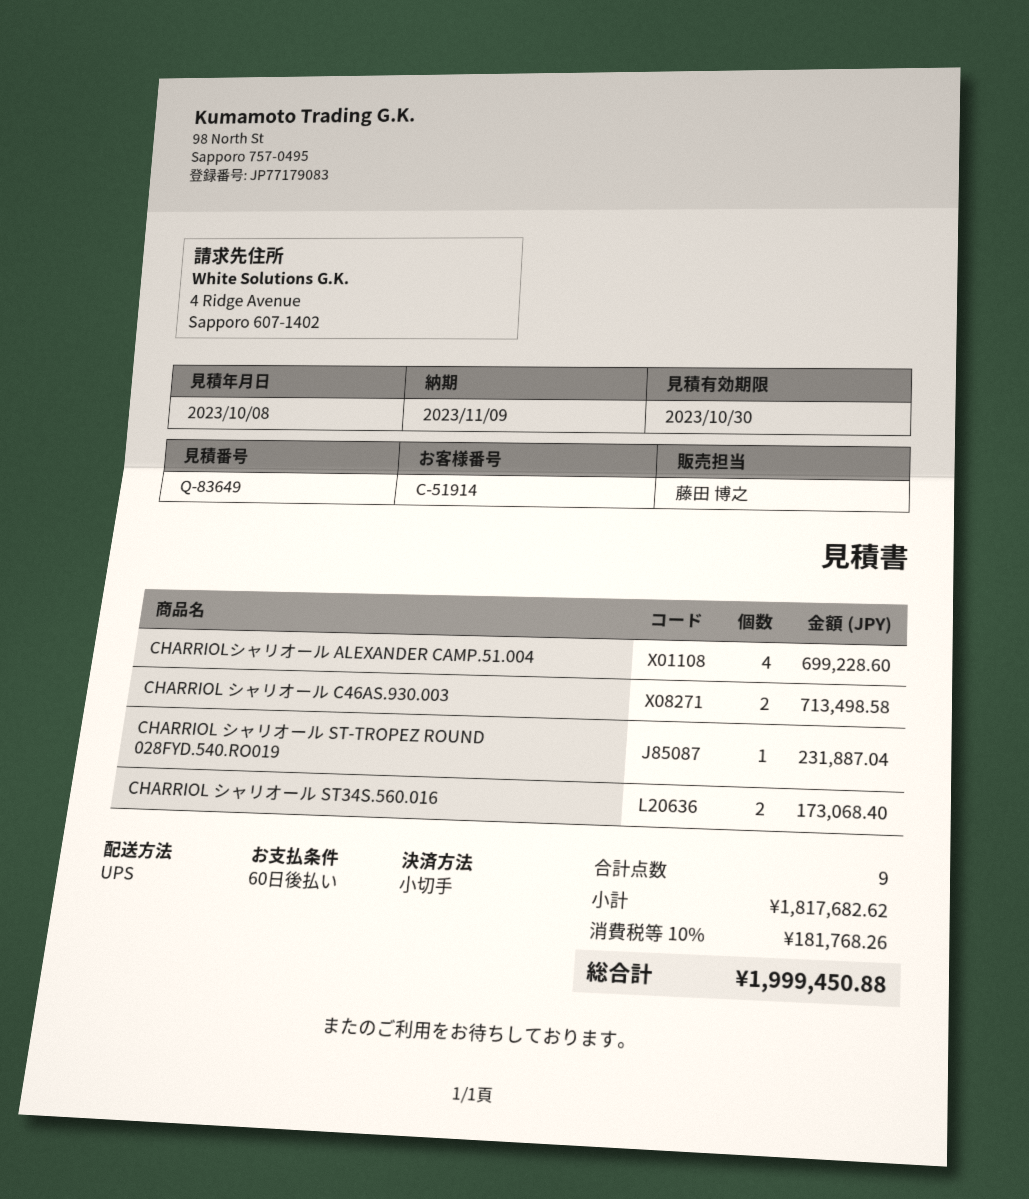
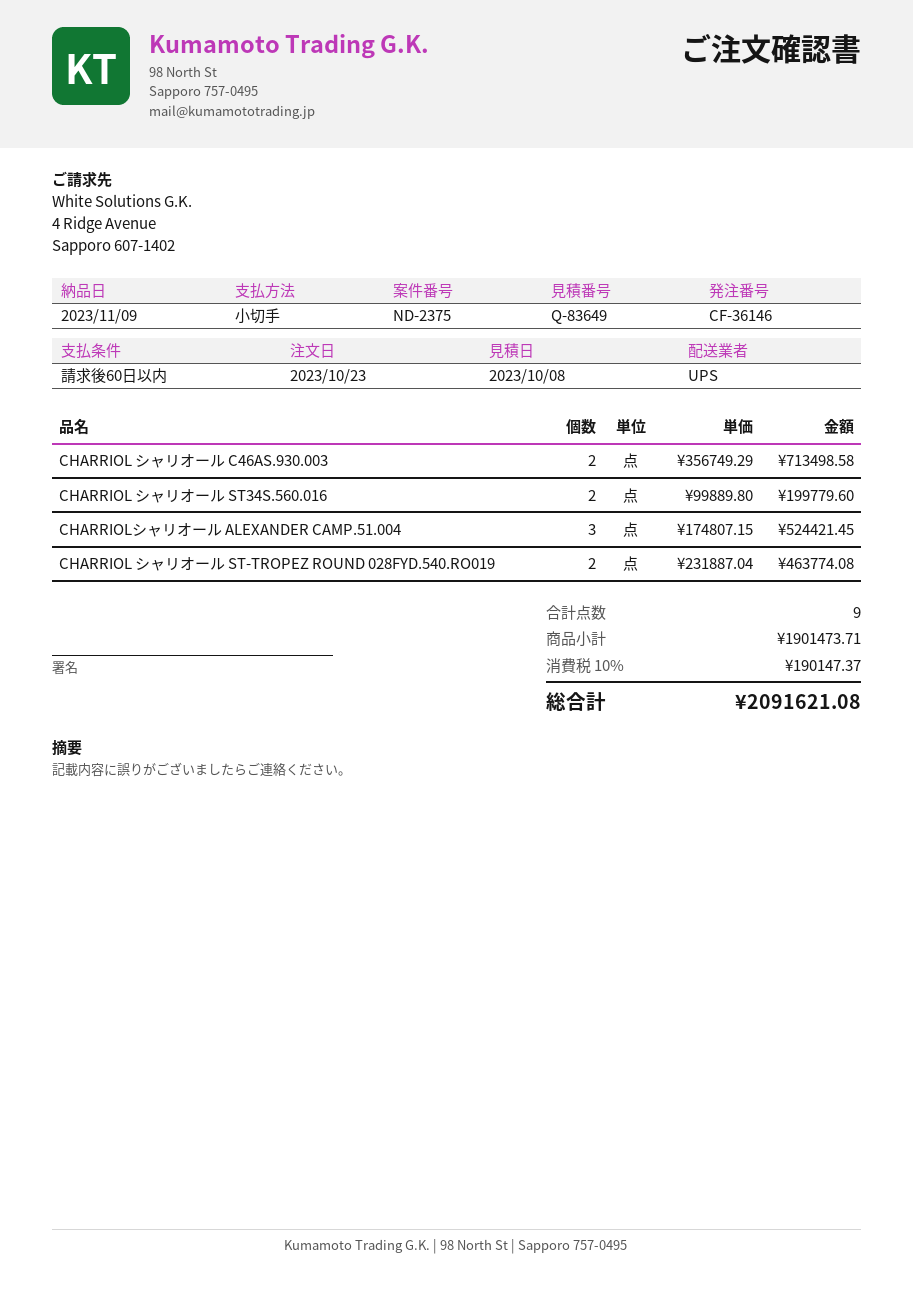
CHARRIOLシャリオール ALEXANDER CAMP.51.004: 4 for 699228.60 -> 3 for 524421.45
CHARRIOL シャリオール ST-TROPEZ ROUND 028FYD.540.RO019: 1 for 231887.04 -> 2 for 463774.08
CHARRIOL シャリオール ST34S.560.016: 2 for 173068.40 -> 2 for 199779.60
subtotal: 1817682.62 -> 1901473.71
tax: 10% = 181768.26 -> 10% = 190147.37
total: 1999450.88 -> 2091621.08

